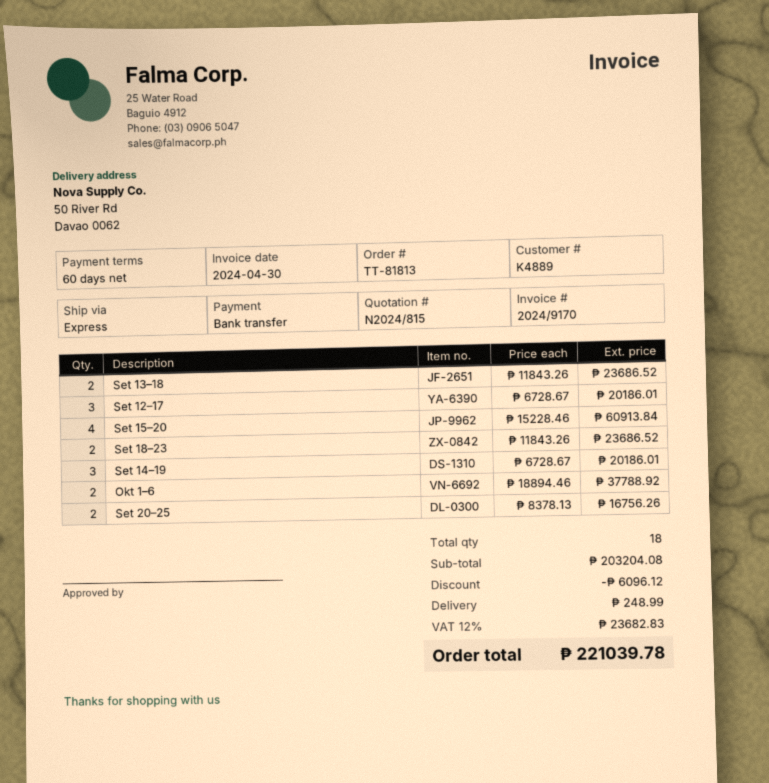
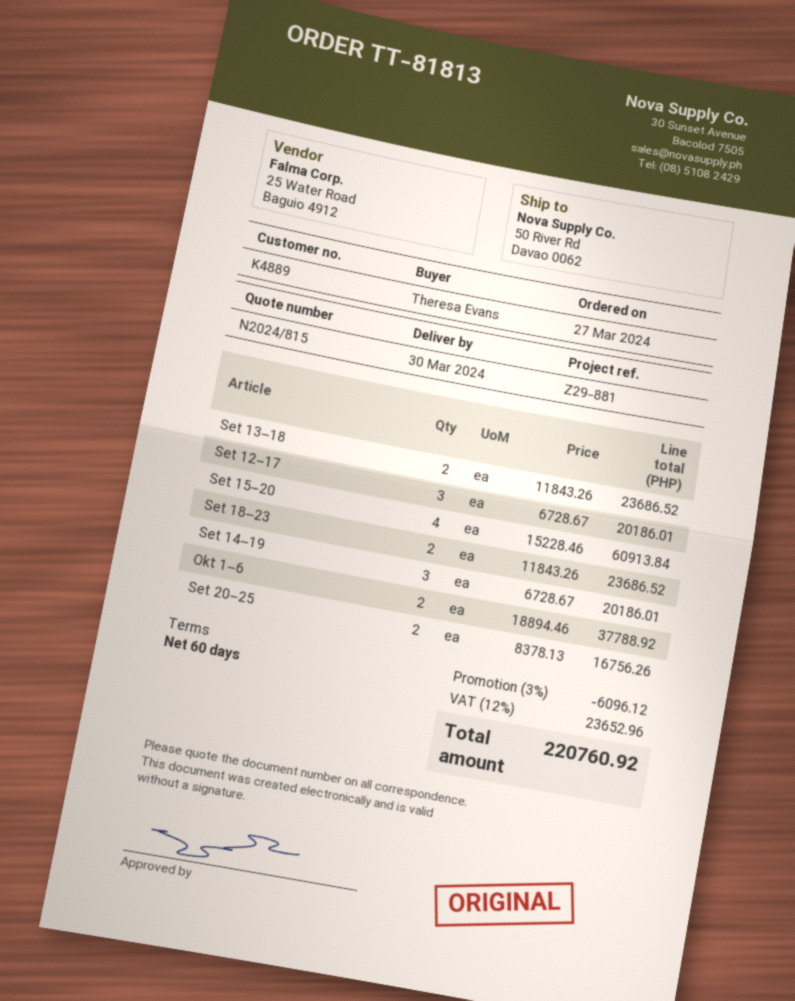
shipping: 248.99 -> none
tax: 12% = 23682.83 -> 12% = 23652.96
total: 221039.78 -> 220760.92

